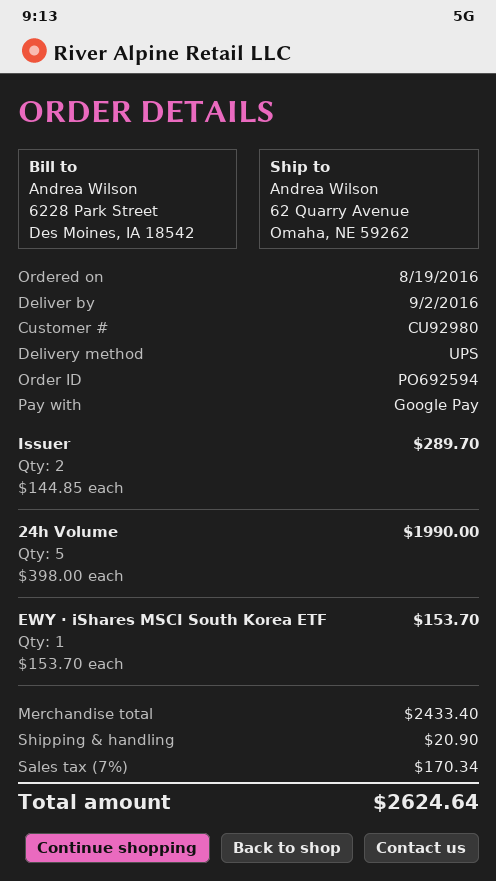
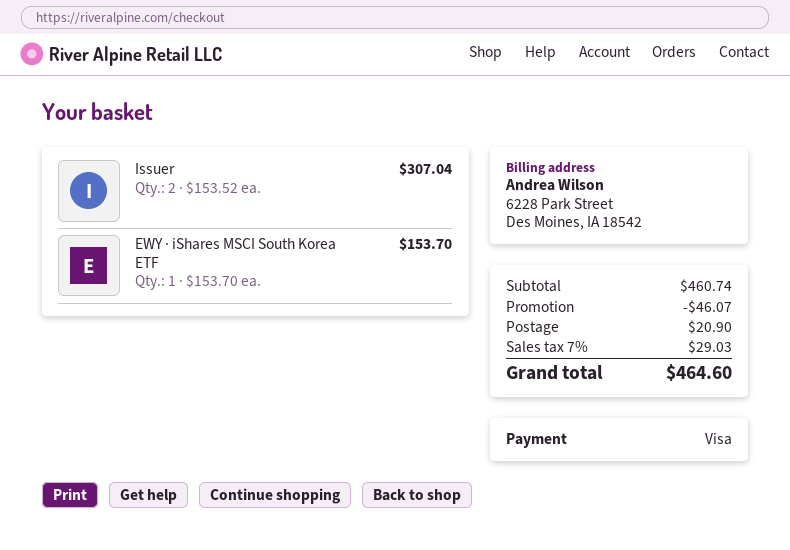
payment method: Google Pay -> Visa
Issuer: 2 x 144.85 = 289.70 -> 2 x 153.52 = 307.04
24h Volume: 5 x 398.00 = 1990.00 -> none
subtotal: 2433.40 -> 460.74
discount: none -> 46.07
tax: 7% = 170.34 -> 7% = 29.03
total: 2624.64 -> 464.60

